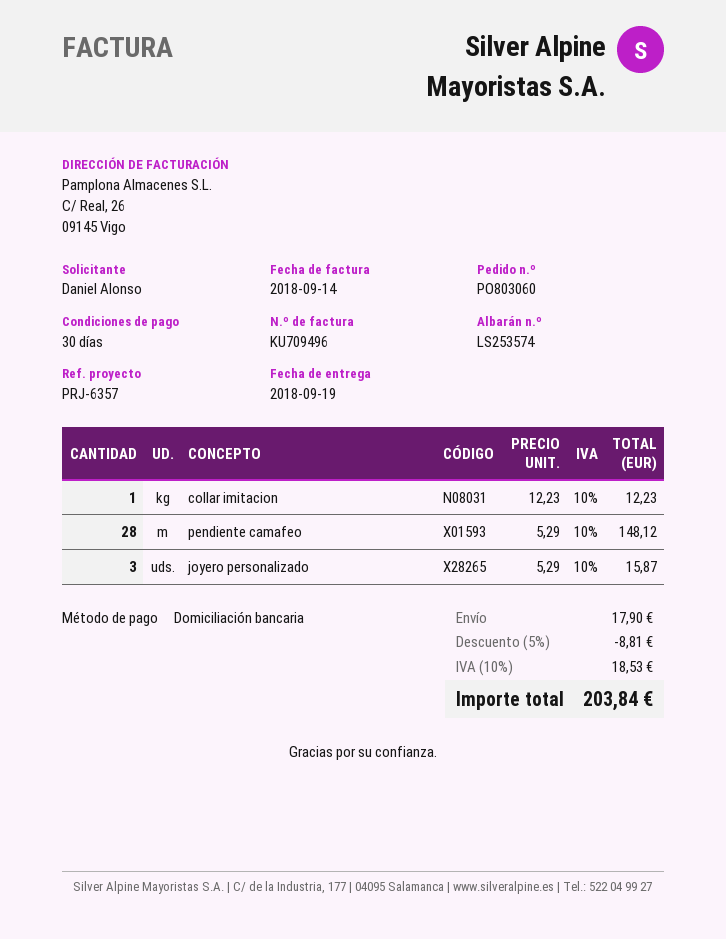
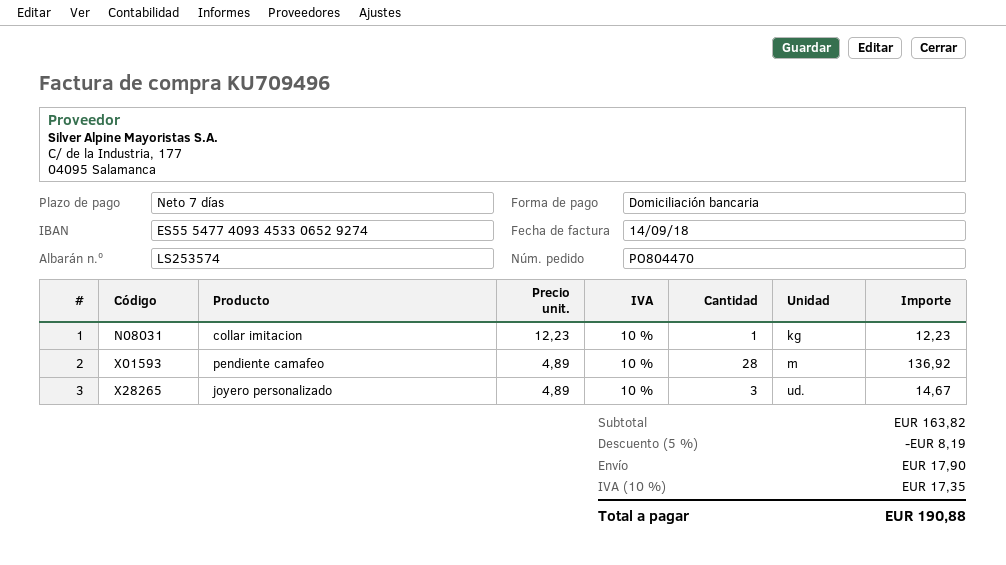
order number: PO803060 -> PO804470
payment terms: 30 days -> 7 days
pendiente camafeo: 28 x 5.29 = 148.12 -> 28 x 4.89 = 136.92
joyero personalizado: 3 x 5.29 = 15.87 -> 3 x 4.89 = 14.67
discount: 5% = 8.81 -> 5% = 8.19
tax: 10% = 18.53 -> 10% = 17.35
total: 203.84 -> 190.88

